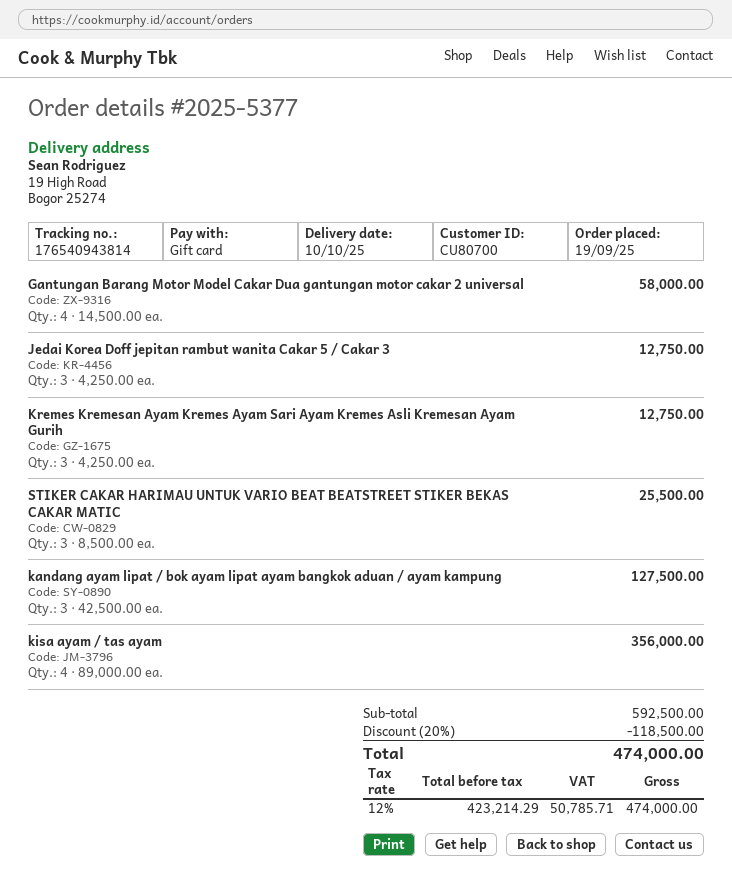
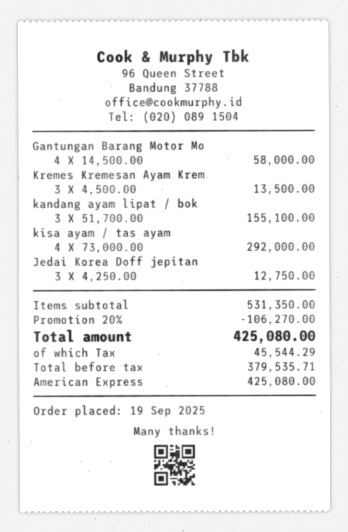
payment method: gift card -> American Express
Kremes Kremesan Ayam Kremes Ayam Sari Ayam Kremes Asli Kremesan Ayam Gurih: 3 x 4250.00 = 12750.00 -> 3 x 4500.00 = 13500.00
STIKER CAKAR HARIMAU UNTUK VARIO BEAT BEATSTREET STIKER BEKAS CAKAR MATIC: 3 x 8500.00 = 25500.00 -> none
kandang ayam lipat / bok ayam lipat ayam bangkok aduan / ayam kampung: 3 x 42500.00 = 127500.00 -> 3 x 51700.00 = 155100.00
kisa ayam / tas ayam: 4 x 89000.00 = 356000.00 -> 4 x 73000.00 = 292000.00
subtotal: 592500.00 -> 531350.00
discount: 20% = 118500.00 -> 20% = 106270.00
net: 423214.29 -> 379535.71
tax: 50785.71 -> 45544.29
total: 474000.00 -> 425080.00

